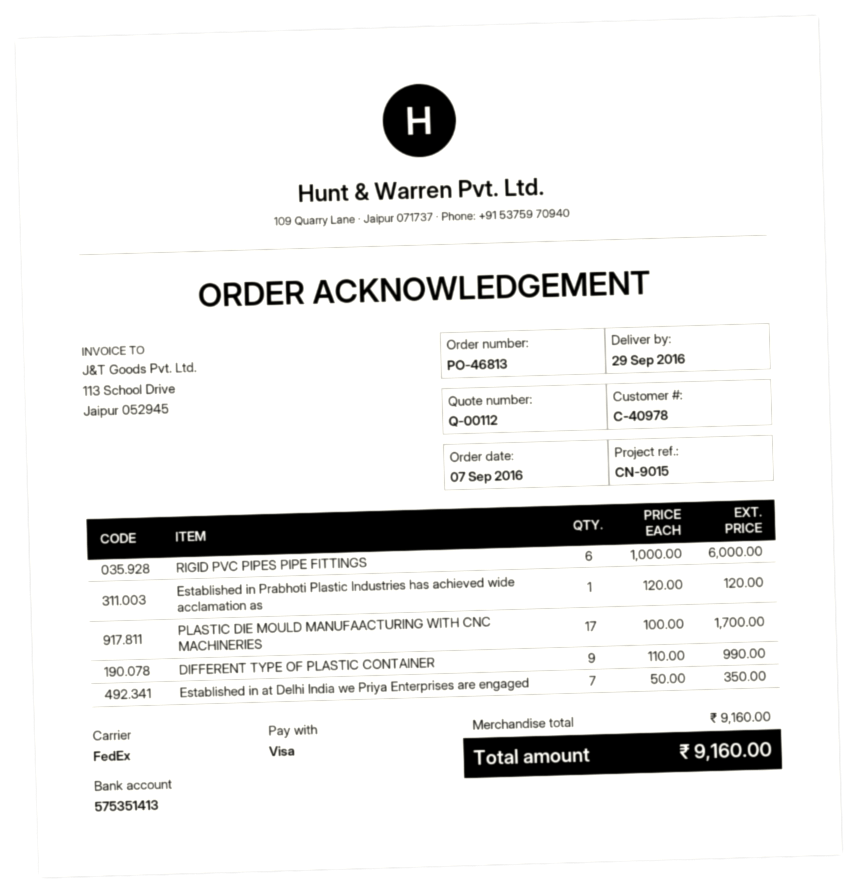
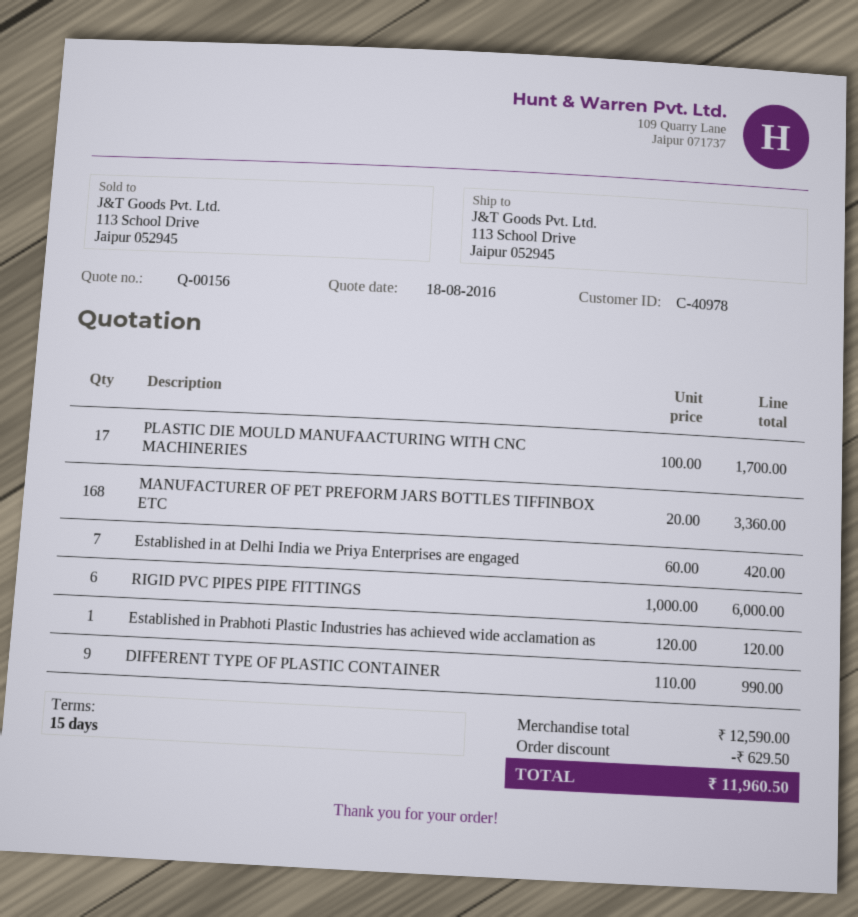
quote number: Q-00112 -> Q-00156
Established in at Delhi India we Priya Enterprises are engaged: 7 x 50.00 = 350.00 -> 7 x 60.00 = 420.00
MANUFACTURER OF PET PREFORM JARS BOTTLES TIFFINBOX ETC: none -> 168 x 20.00 = 3360.00
subtotal: 9160.00 -> 12590.00
discount: none -> 629.50
total: 9160.00 -> 11960.50

